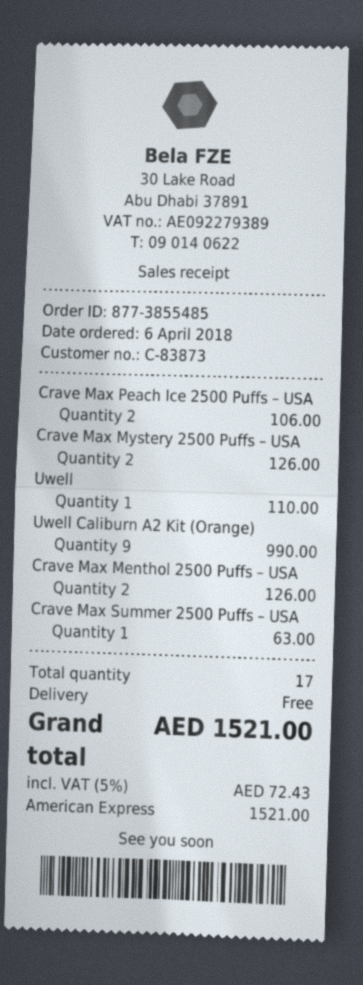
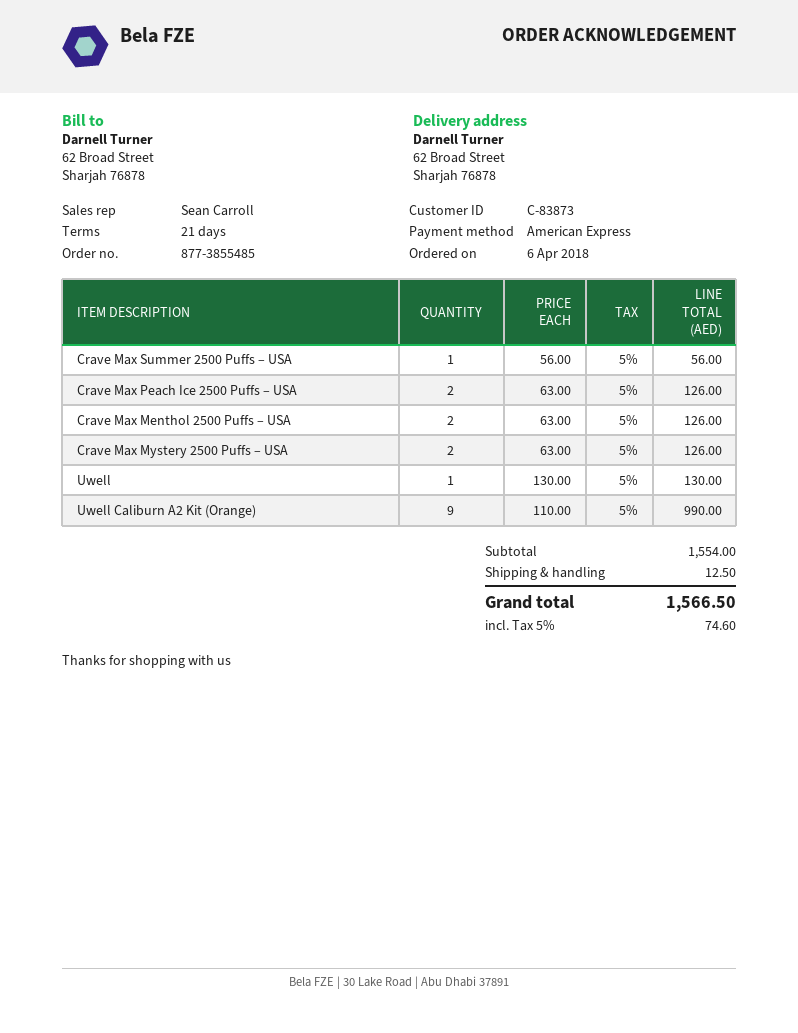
Crave Max Peach Ice 2500 Puffs – USA: 2 for 106.00 -> 2 for 126.00
Uwell: 1 for 110.00 -> 1 for 130.00
Crave Max Summer 2500 Puffs – USA: 1 for 63.00 -> 1 for 56.00
shipping: 0.00 -> 12.50
tax: 5% = 72.43 -> 5% = 74.60
total: 1521.00 -> 1566.50

